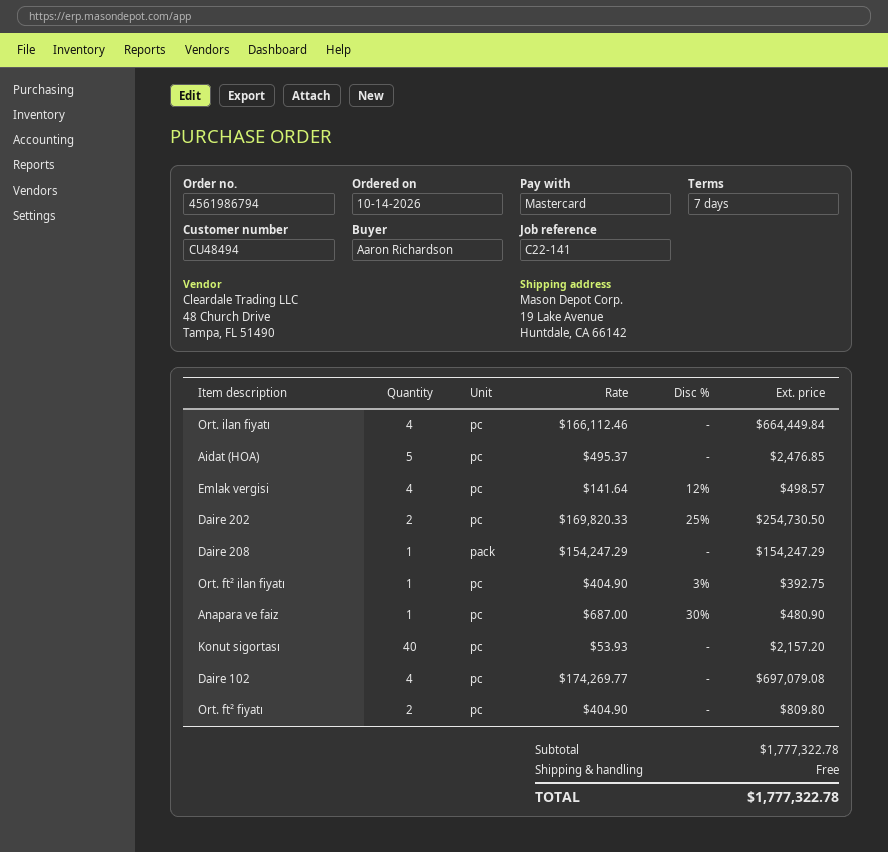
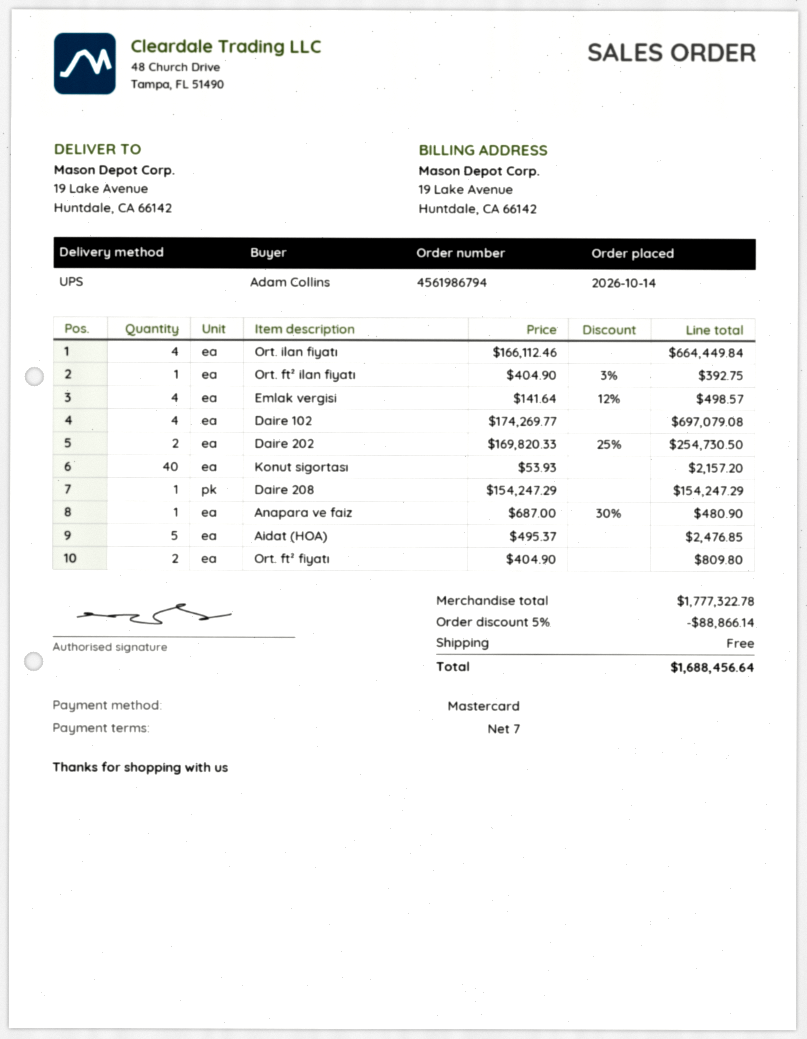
ordered by: Aaron Richardson -> Adam Collins
discount: none -> 5% = 88866.14
total: 1777322.78 -> 1688456.64

